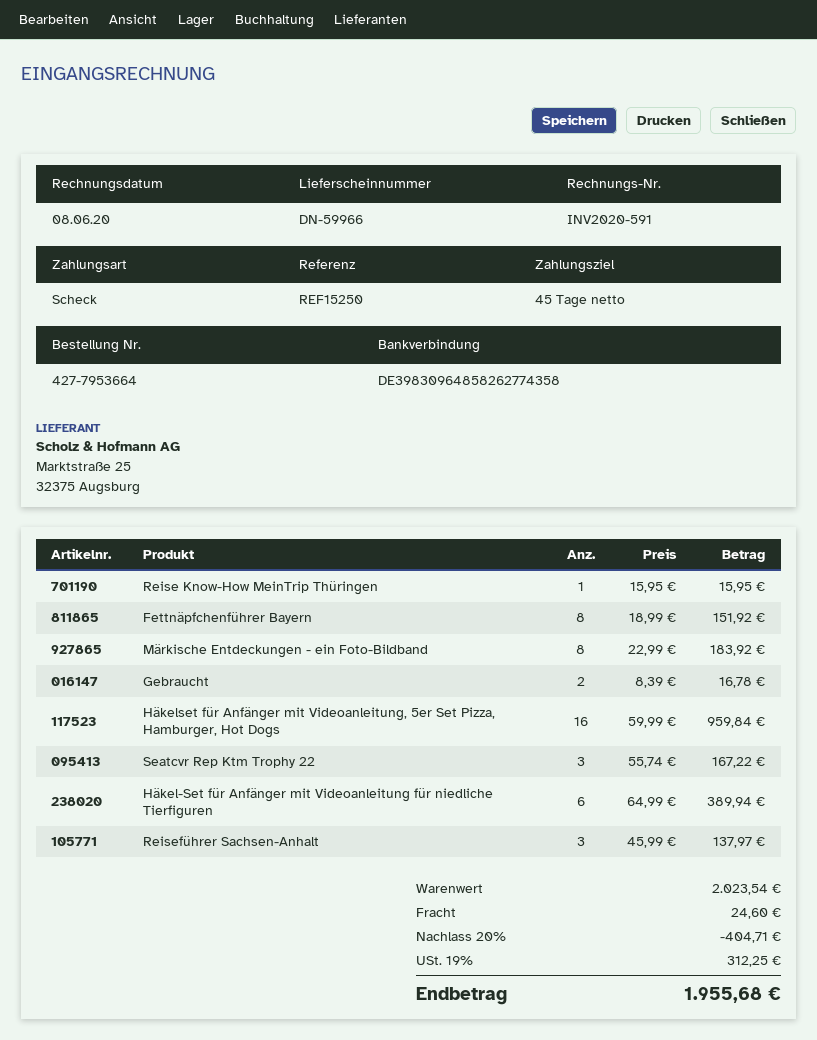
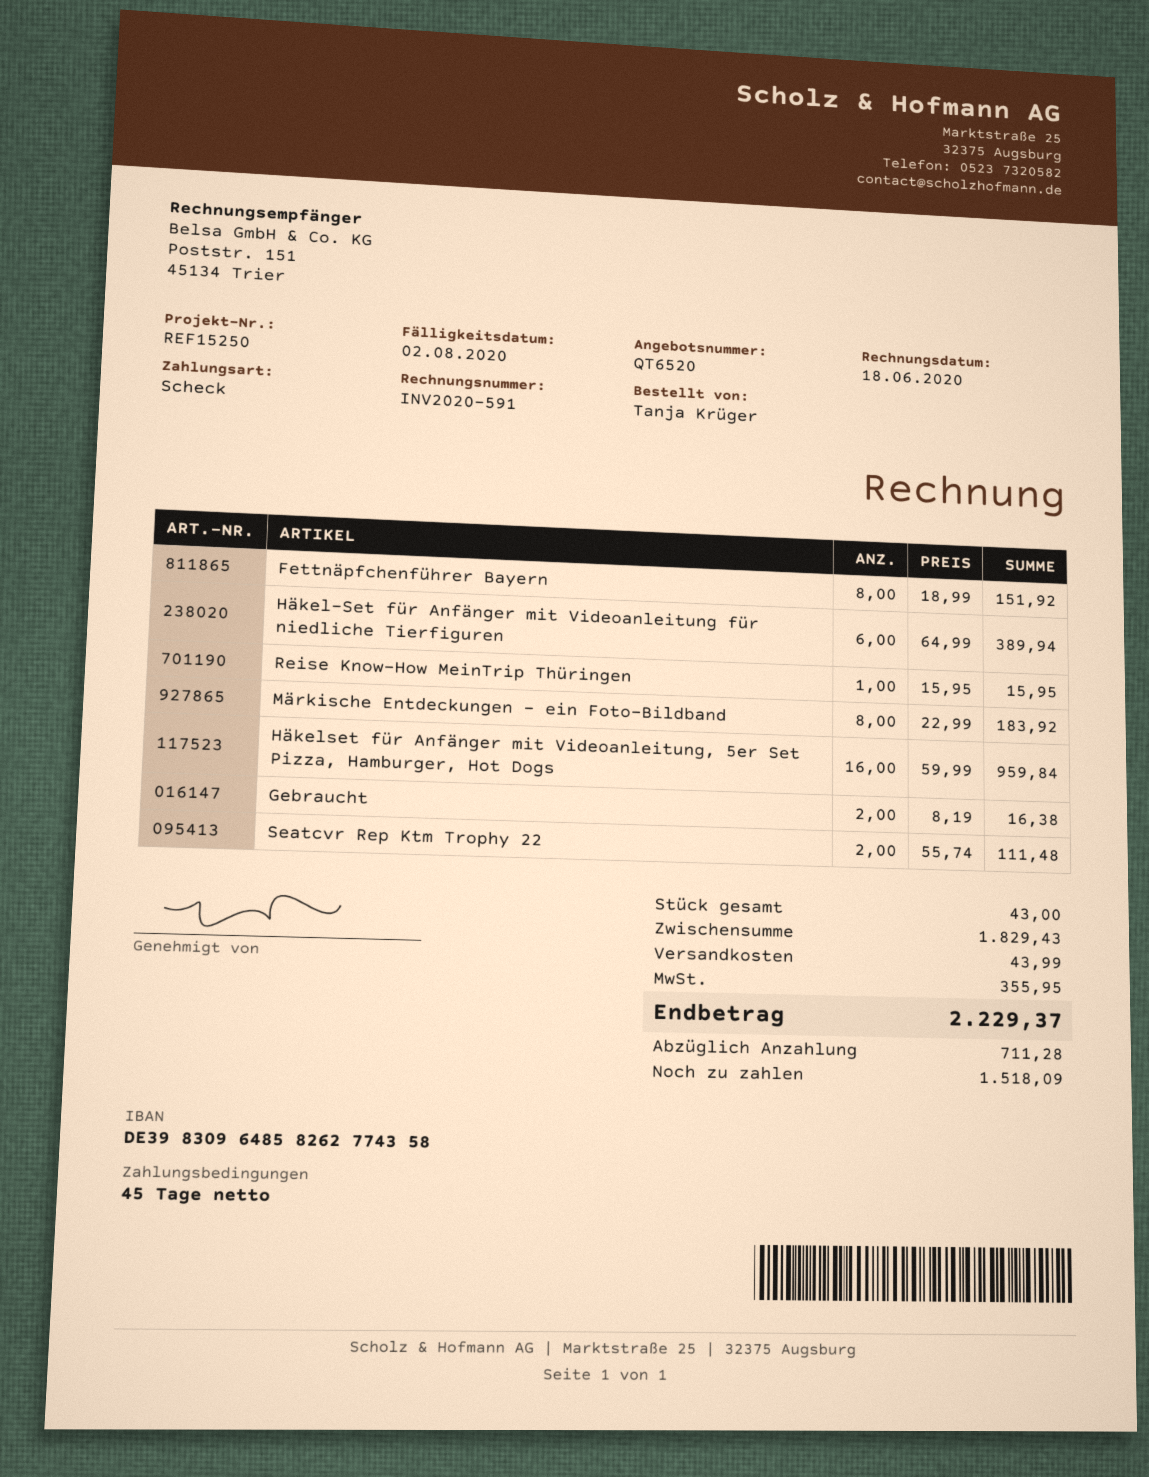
invoice date: 2020-06-08 -> 2020-06-18
Gebraucht: 2 x 8.39 = 16.78 -> 2 x 8.19 = 16.38
Seatcvr Rep Ktm Trophy 22: 3 x 55.74 = 167.22 -> 2 x 55.74 = 111.48
Reiseführer Sachsen-Anhalt: 3 x 45.99 = 137.97 -> none
subtotal: 2023.54 -> 1829.43
discount: 20% = 404.71 -> none
shipping: 24.60 -> 43.99
tax: 312.25 -> 355.95
total: 1955.68 -> 2229.37

